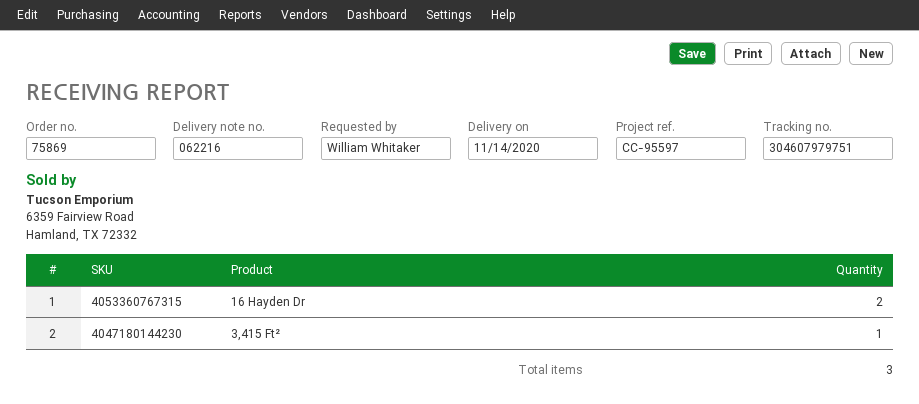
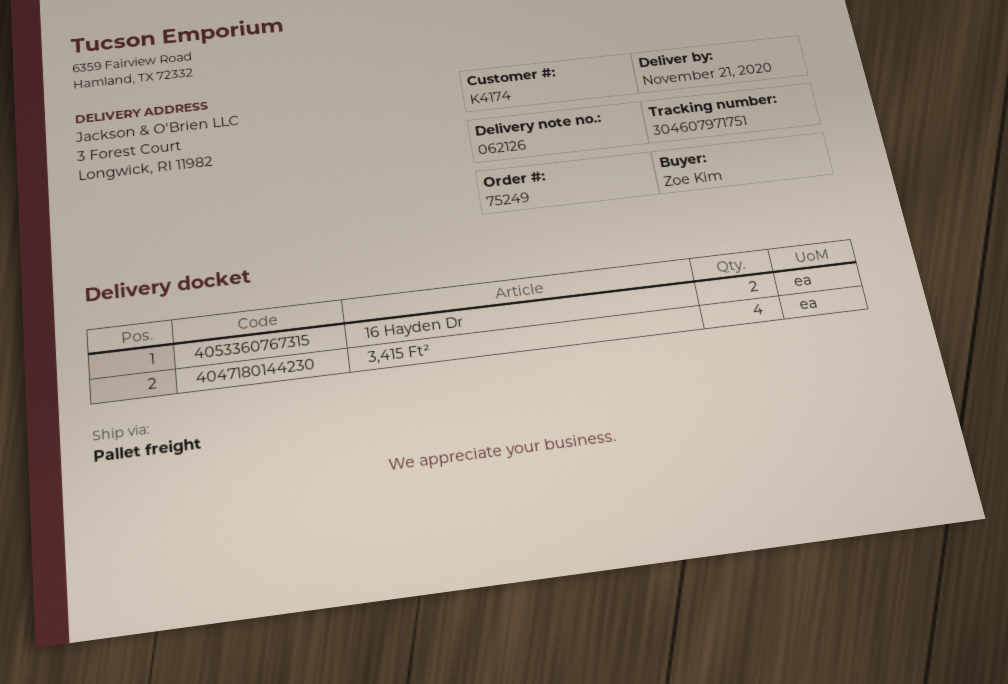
order number: 75869 -> 75249
delivery note number: 062216 -> 062126
delivery date: 2020-11-14 -> 2020-11-21
ordered by: William Whitaker -> Zoe Kim
tracking number: 304607979751 -> 304607971751
3,415 Ft²: 1 -> 4

